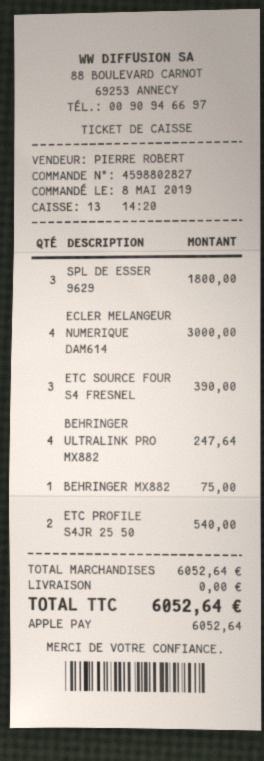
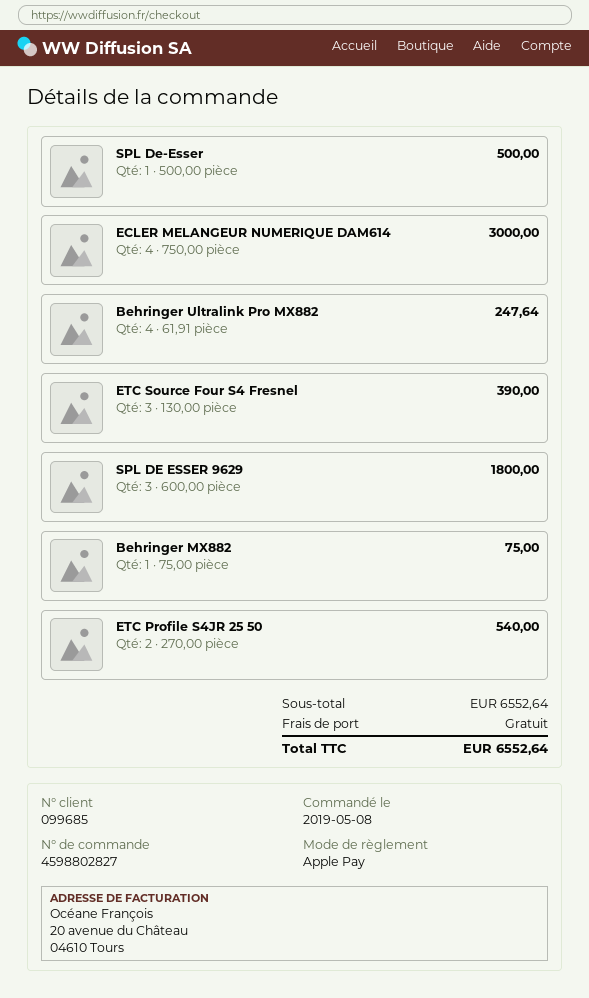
SPL De-Esser: none -> 1 for 500.00
subtotal: 6052.64 -> 6552.64
total: 6052.64 -> 6552.64

